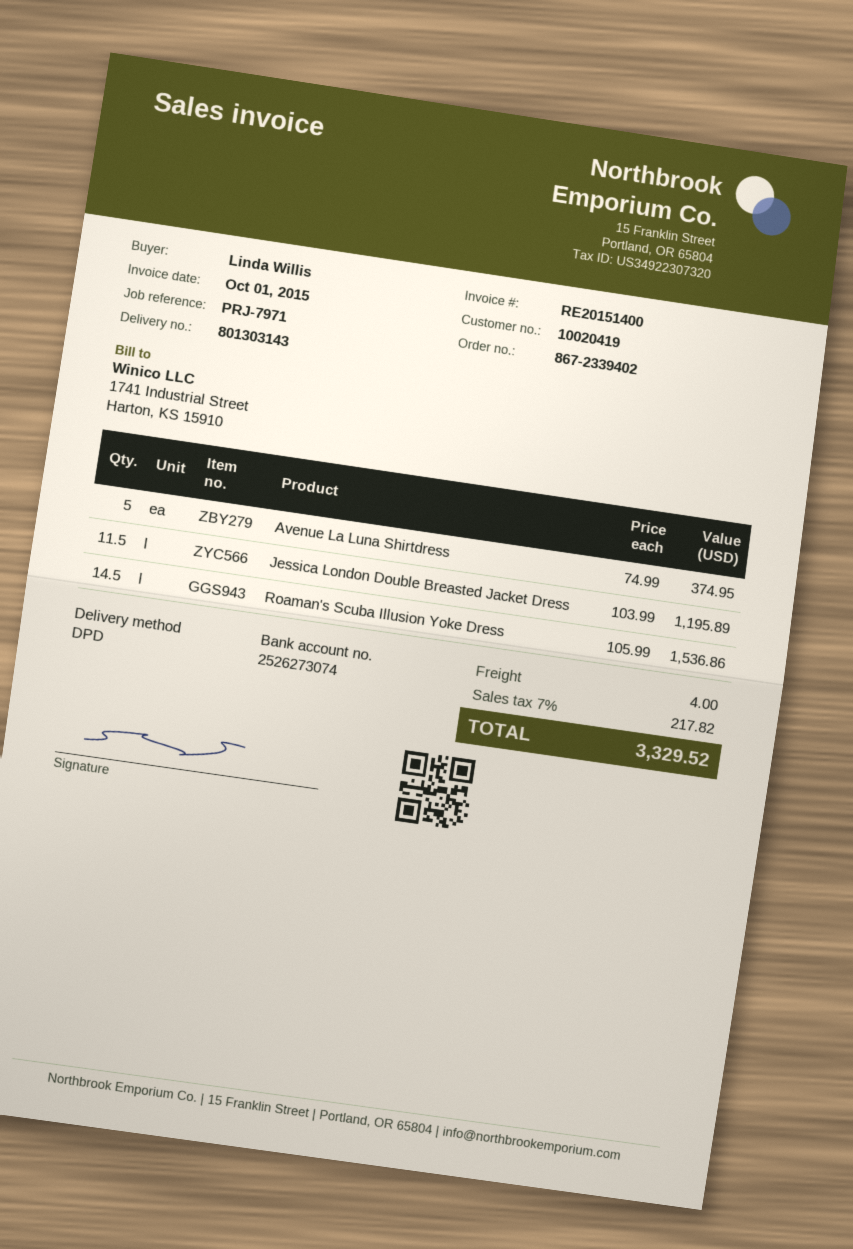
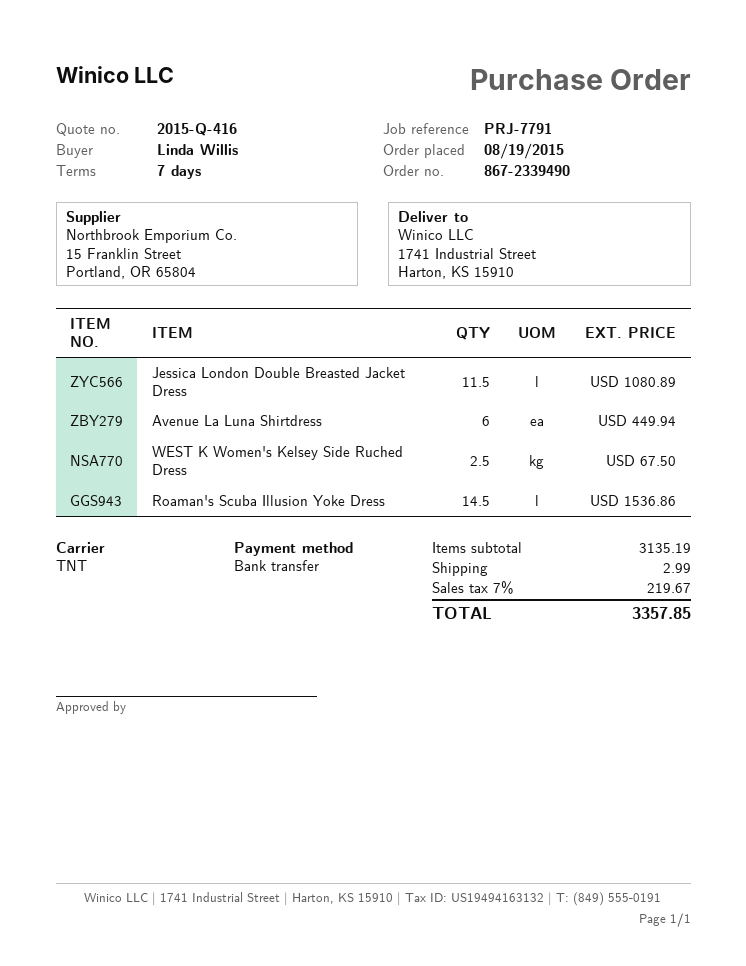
order number: 867-2339402 -> 867-2339490
reference: PRJ-7971 -> PRJ-7791
shipping method: DPD -> TNT
Avenue La Luna Shirtdress: 5 for 374.95 -> 6 for 449.94
Jessica London Double Breasted Jacket Dress: 11.5 for 1195.89 -> 11.5 for 1080.89
WEST K Women's Kelsey Side Ruched Dress: none -> 2.5 for 67.50
shipping: 4.00 -> 2.99
tax: 7% = 217.82 -> 7% = 219.67
total: 3329.52 -> 3357.85

